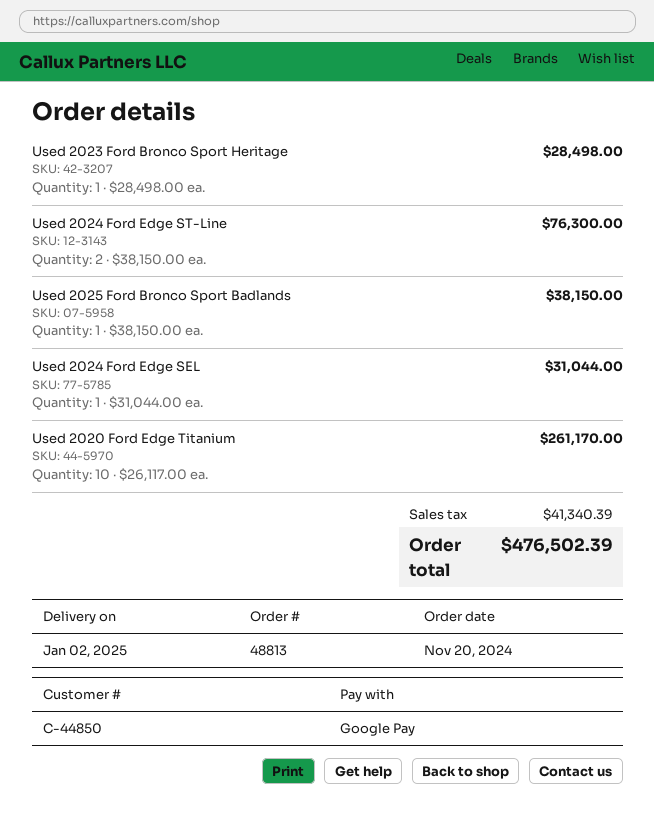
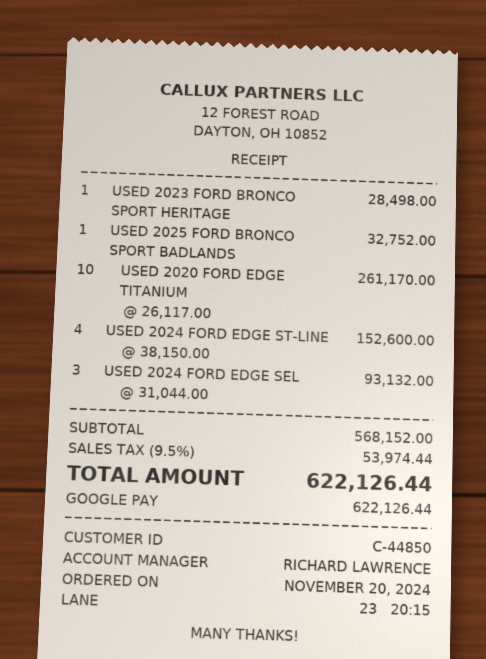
Used 2024 Ford Edge ST-Line: 2 x 38150.00 = 76300.00 -> 4 x 38150.00 = 152600.00
Used 2025 Ford Bronco Sport Badlands: 1 x 38150.00 = 38150.00 -> 1 x 32752.00 = 32752.00
Used 2024 Ford Edge SEL: 1 x 31044.00 = 31044.00 -> 3 x 31044.00 = 93132.00
tax: 41340.39 -> 53974.44
total: 476502.39 -> 622126.44

